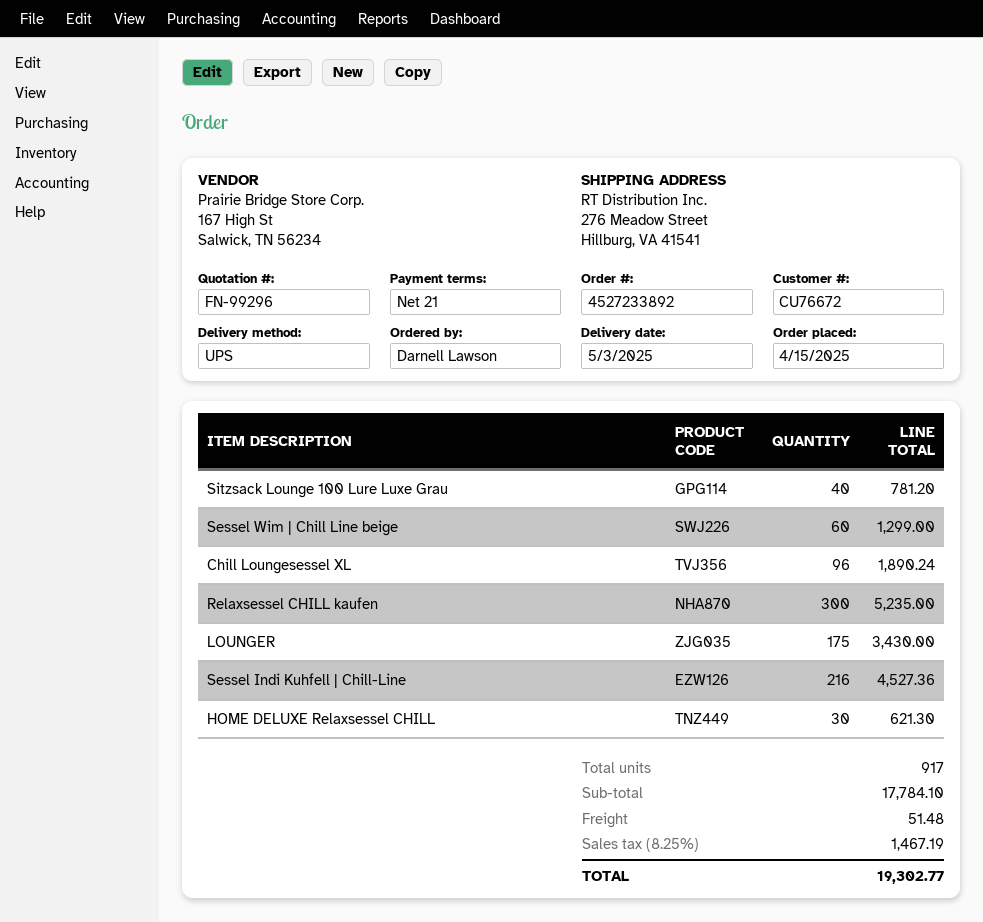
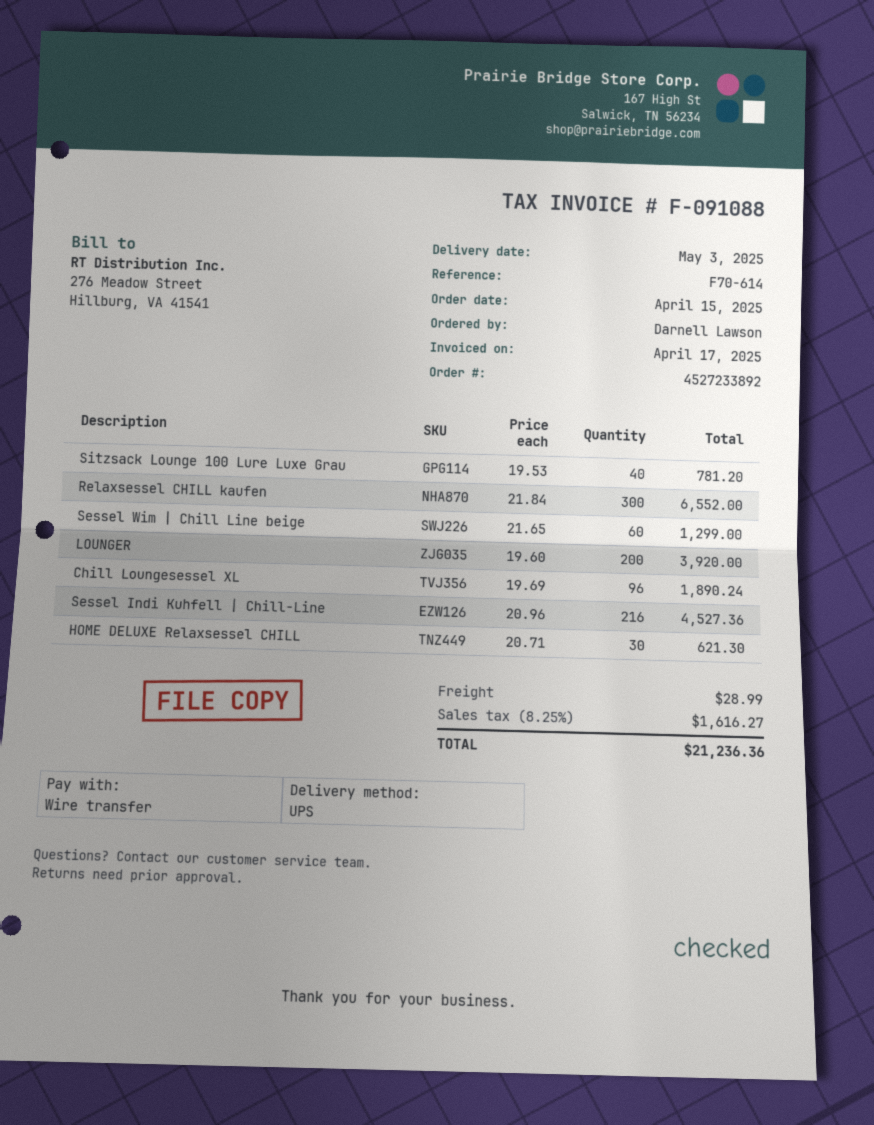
Relaxsessel CHILL kaufen: 300 for 5235.00 -> 300 for 6552.00
LOUNGER: 175 for 3430.00 -> 200 for 3920.00
shipping: 51.48 -> 28.99
tax: 8.25% = 1467.19 -> 8.25% = 1616.27
total: 19302.77 -> 21236.36

